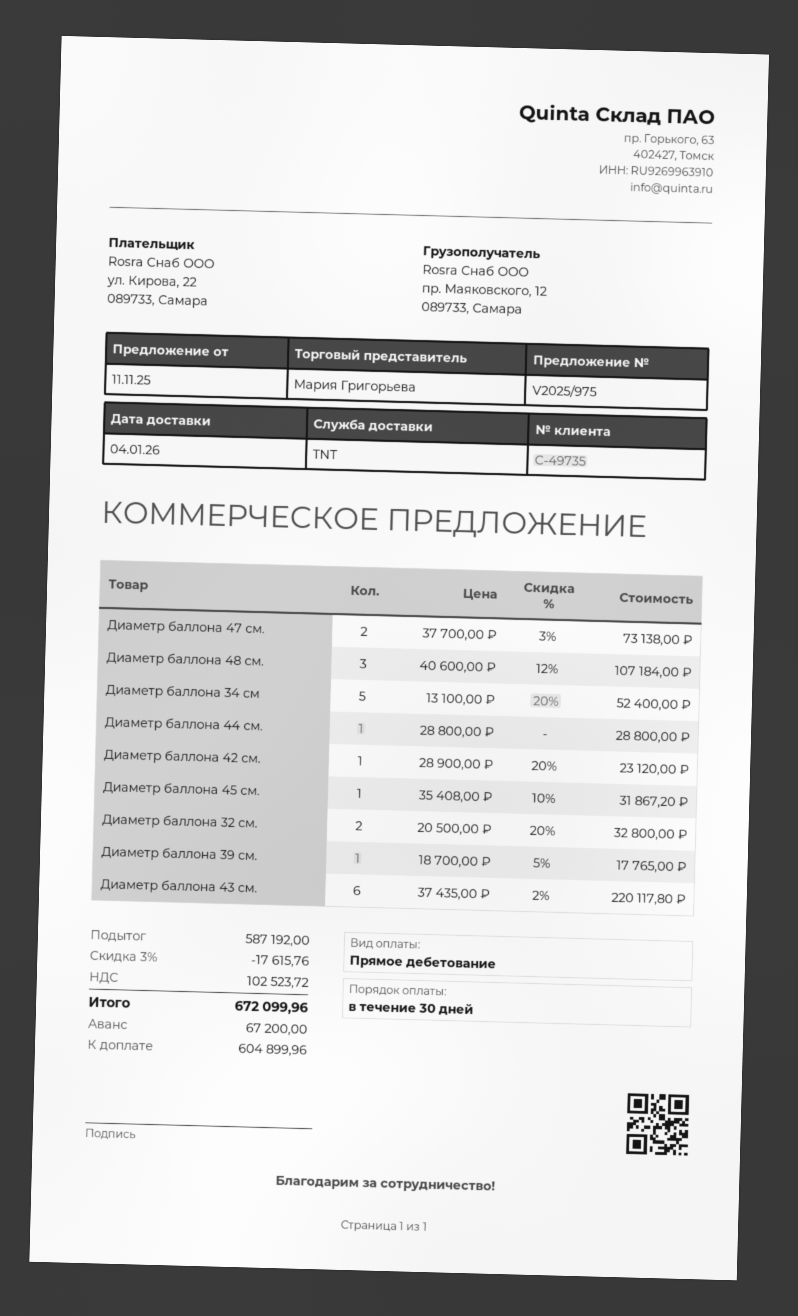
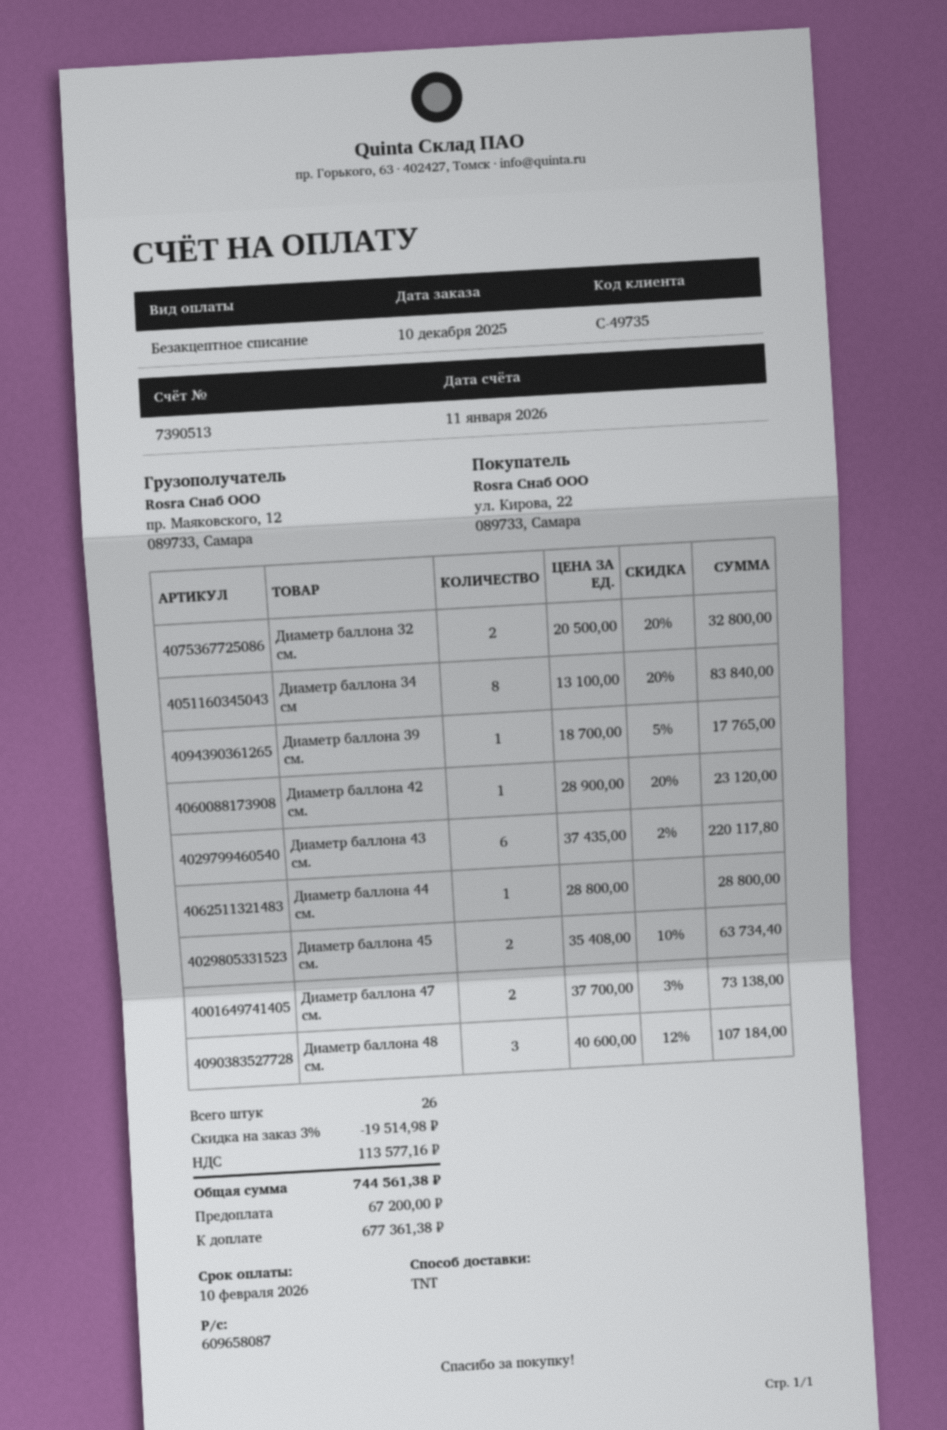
Диаметр баллона 34 см: 5 x 13100.00 - 20% = 52400.00 -> 8 x 13100.00 - 20% = 83840.00
Диаметр баллона 45 см.: 1 x 35408.00 - 10% = 31867.20 -> 2 x 35408.00 - 10% = 63734.40
discount: 3% = 17615.76 -> 3% = 19514.98
tax: 102523.72 -> 113577.16
total: 672099.96 -> 744561.38
balance: 604899.96 -> 677361.38

